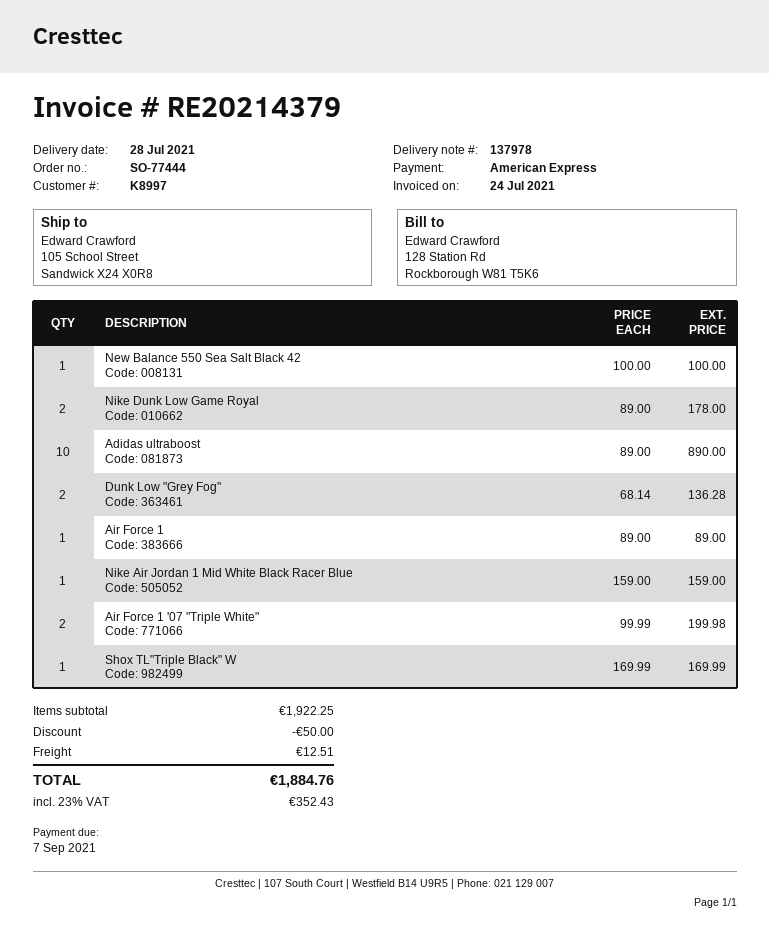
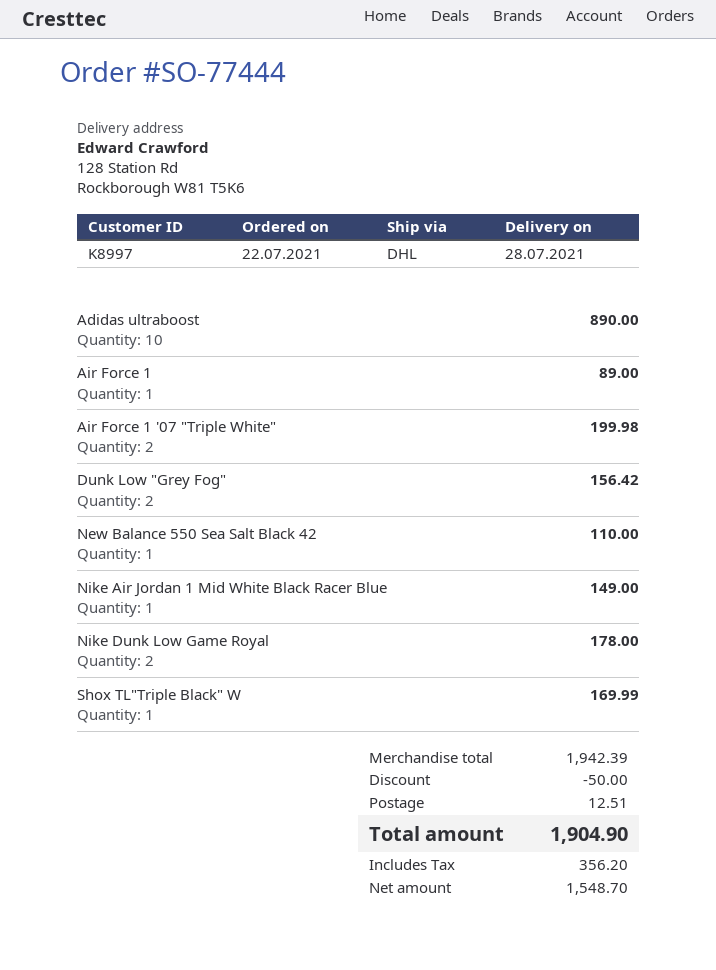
ship to: 105 School Street, Sandwick X24 X0R8 -> 128 Station Rd, Rockborough W81 T5K6
New Balance 550 Sea Salt Black 42: 1 for 100.00 -> 1 for 110.00
Dunk Low "Grey Fog": 2 for 136.28 -> 2 for 156.42
Nike Air Jordan 1 Mid White Black Racer Blue: 1 for 159.00 -> 1 for 149.00
subtotal: 1922.25 -> 1942.39
tax: 352.43 -> 356.20
total: 1884.76 -> 1904.90

